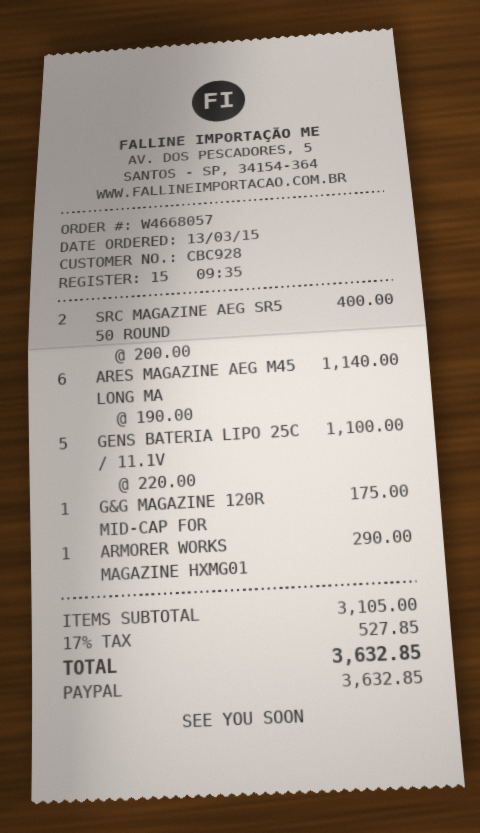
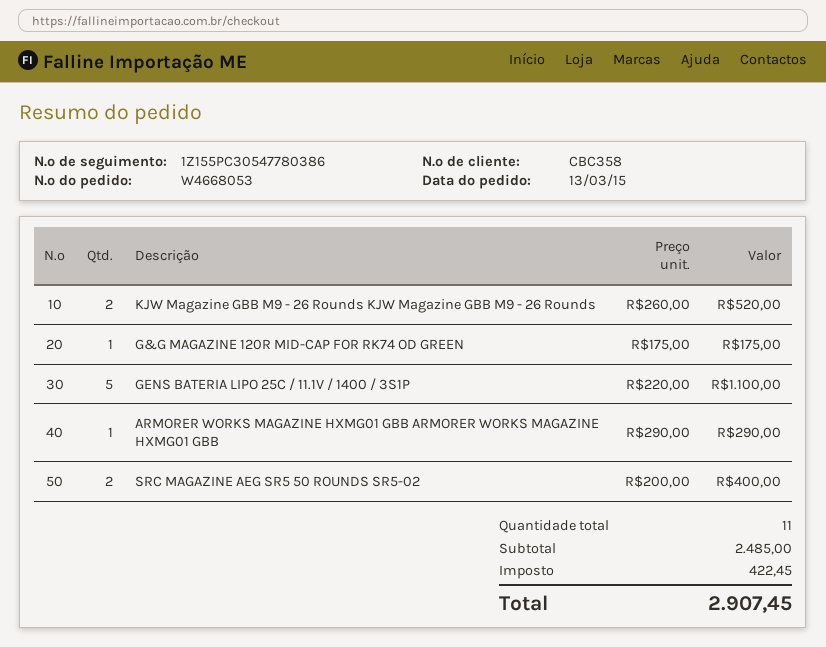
order number: W4668057 -> W4668053
customer number: CBC928 -> CBC358
ARES MAGAZINE AEG M45 LONG MA: 6 x 190.00 = 1140.00 -> none
KJW Magazine GBB M9 - 26 Rounds KJW Magazine GBB M9 - 26 Rounds: none -> 2 x 260.00 = 520.00
subtotal: 3105.00 -> 2485.00
tax: 527.85 -> 422.45
total: 3632.85 -> 2907.45

